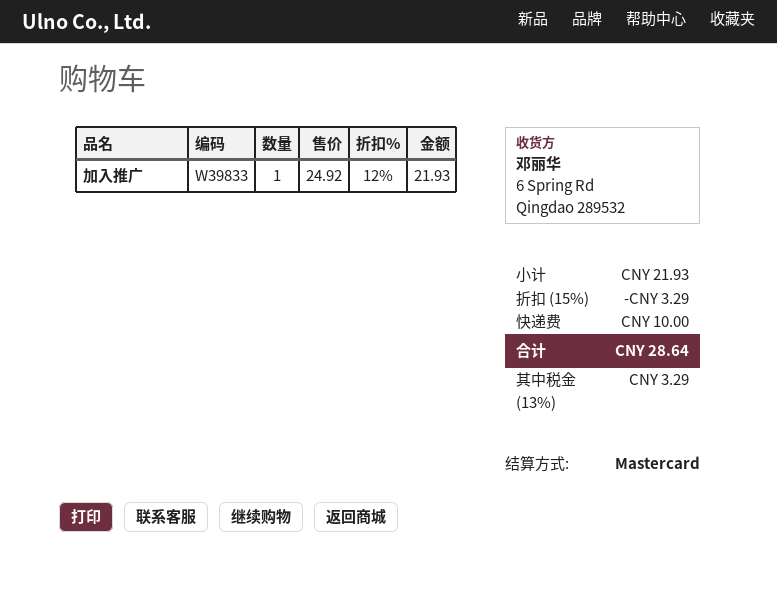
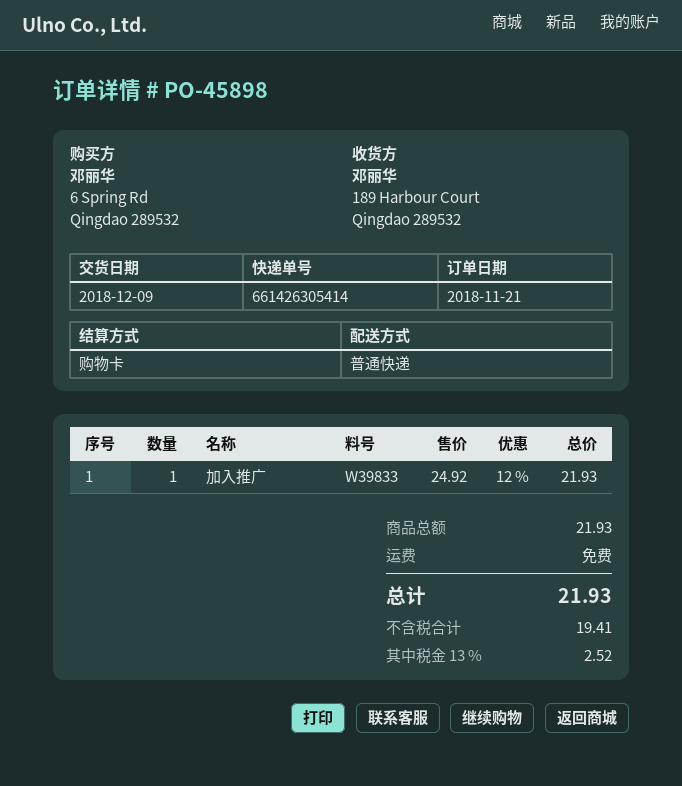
payment method: Mastercard -> gift card
ship to: 6 Spring Rd, Qingdao 289532 -> 189 Harbour Court, Qingdao 289532
discount: 15% = 3.29 -> none
shipping: 10.00 -> 0.00
tax: 13% = 3.29 -> 13% = 2.52
total: 28.64 -> 21.93

